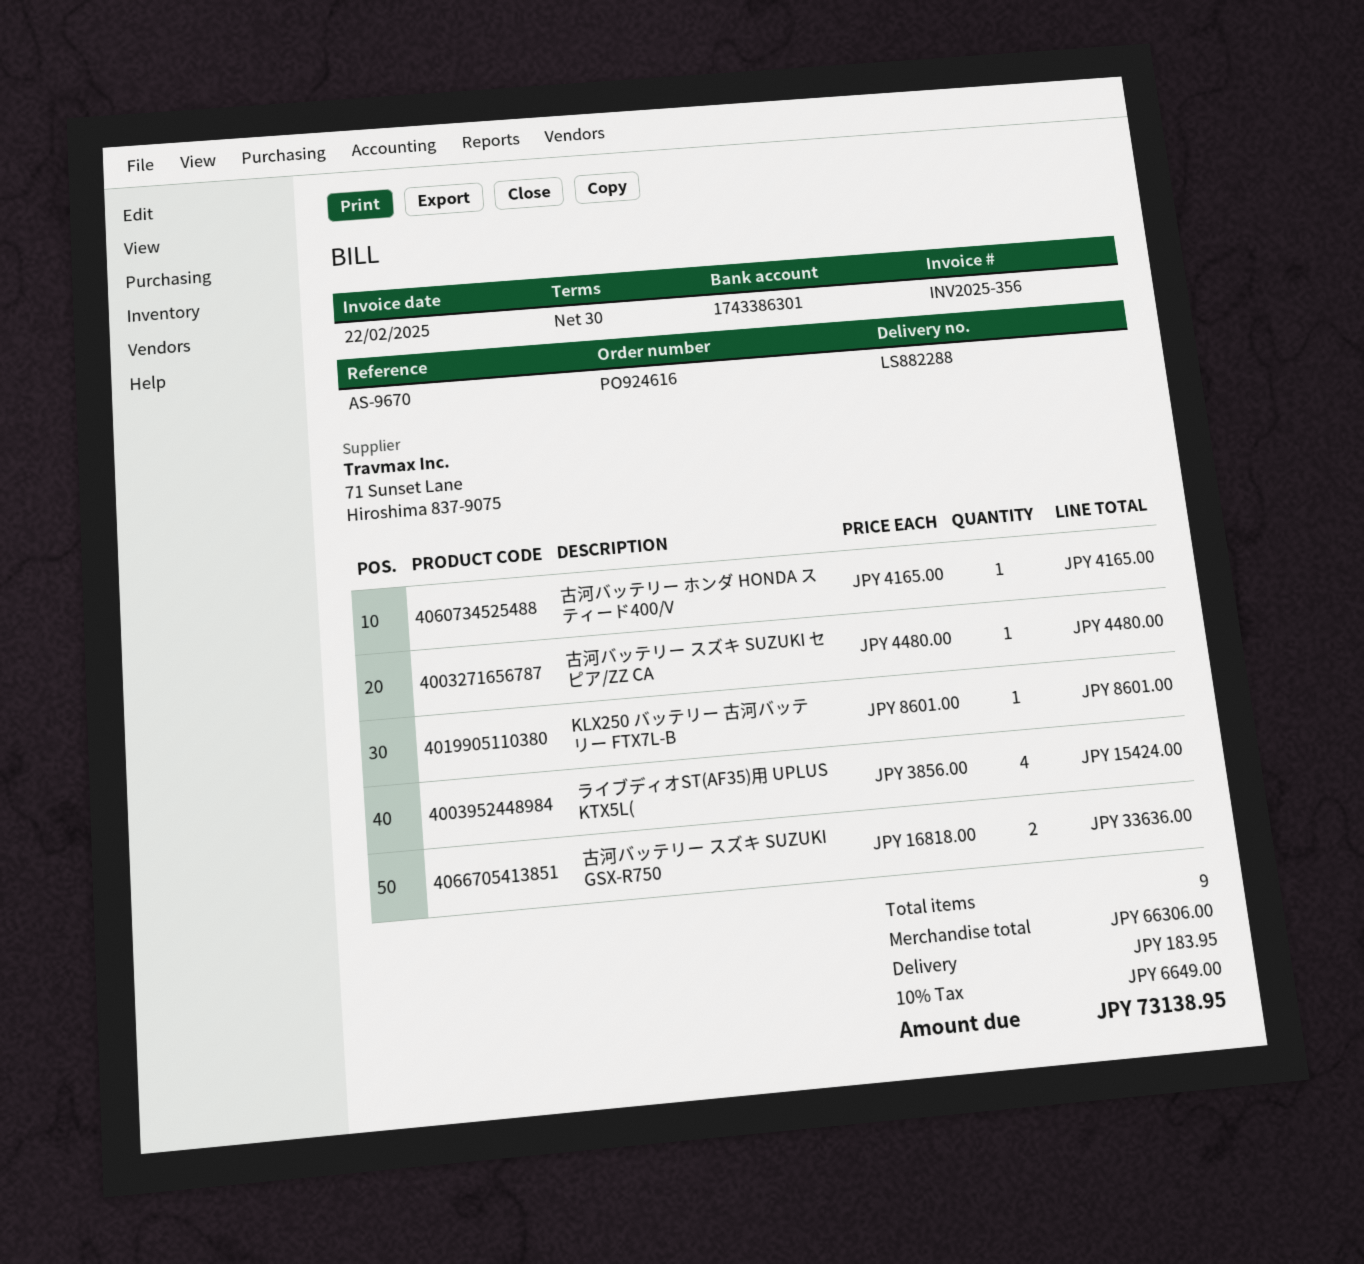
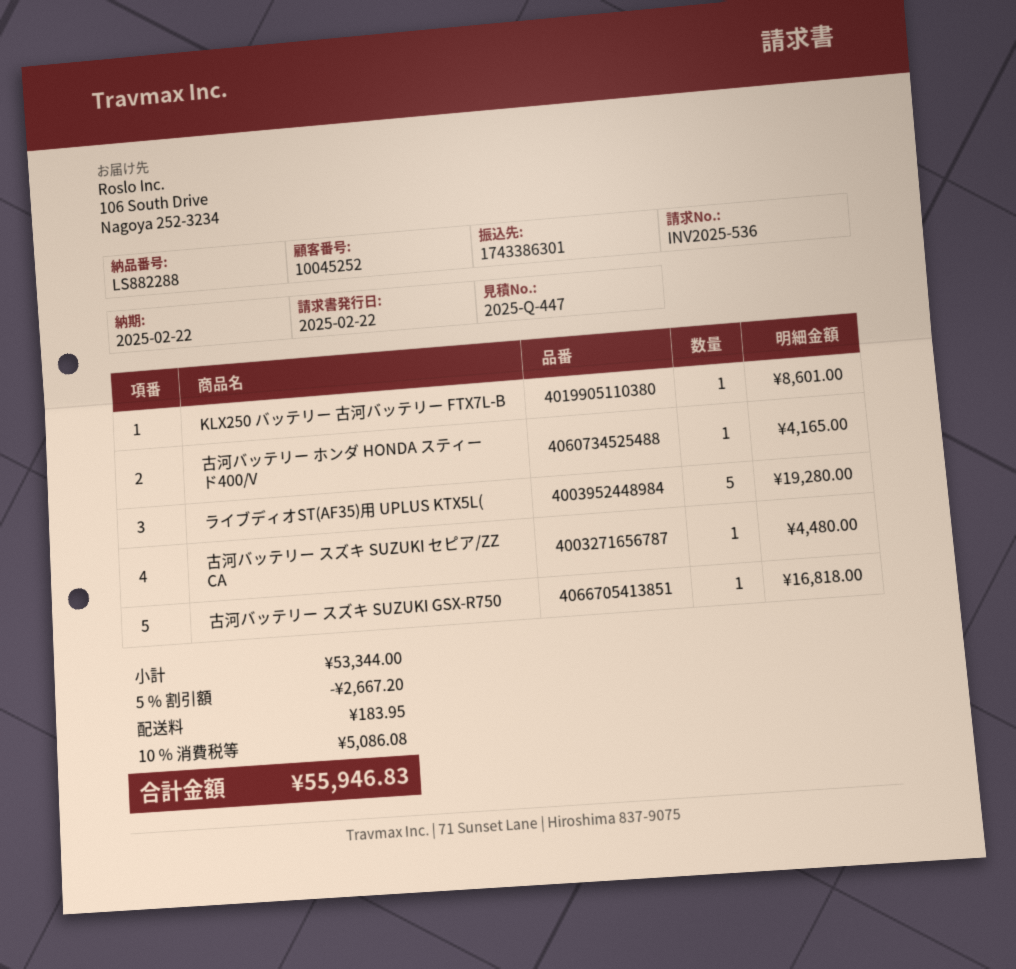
invoice number: INV2025-356 -> INV2025-536
ライブディオST(AF35)用 UPLUS KTX5L(: 4 for 15424.00 -> 5 for 19280.00
古河バッテリー スズキ SUZUKI GSX-R750: 2 for 33636.00 -> 1 for 16818.00
subtotal: 66306.00 -> 53344.00
discount: none -> 5% = 2667.20
tax: 10% = 6649.00 -> 10% = 5086.08
total: 73138.95 -> 55946.83

